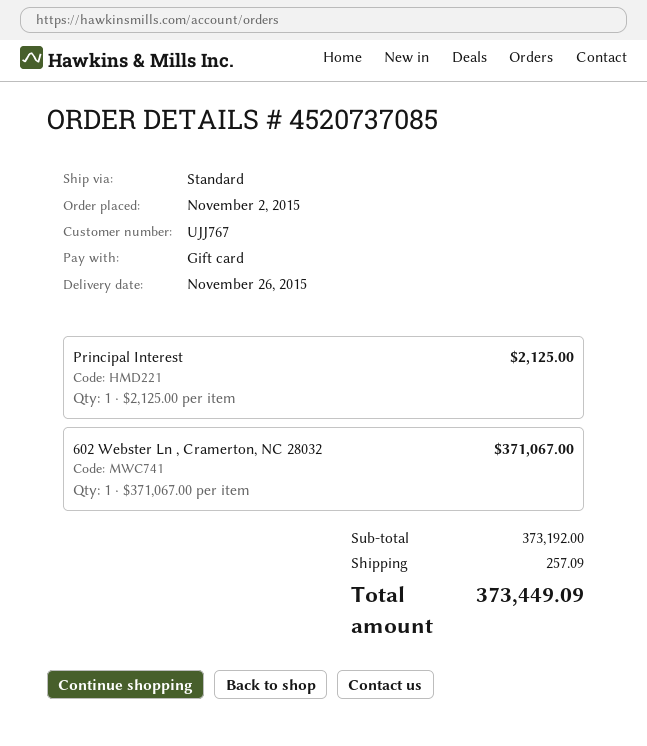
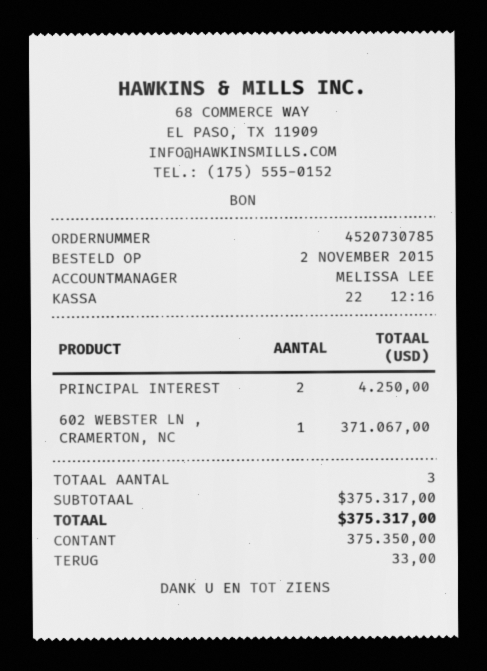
order number: 4520737085 -> 4520730785
payment method: gift card -> cash
Principal Interest: 1 for 2125.00 -> 2 for 4250.00
subtotal: 373192.00 -> 375317.00
shipping: 257.09 -> none
total: 373449.09 -> 375317.00

